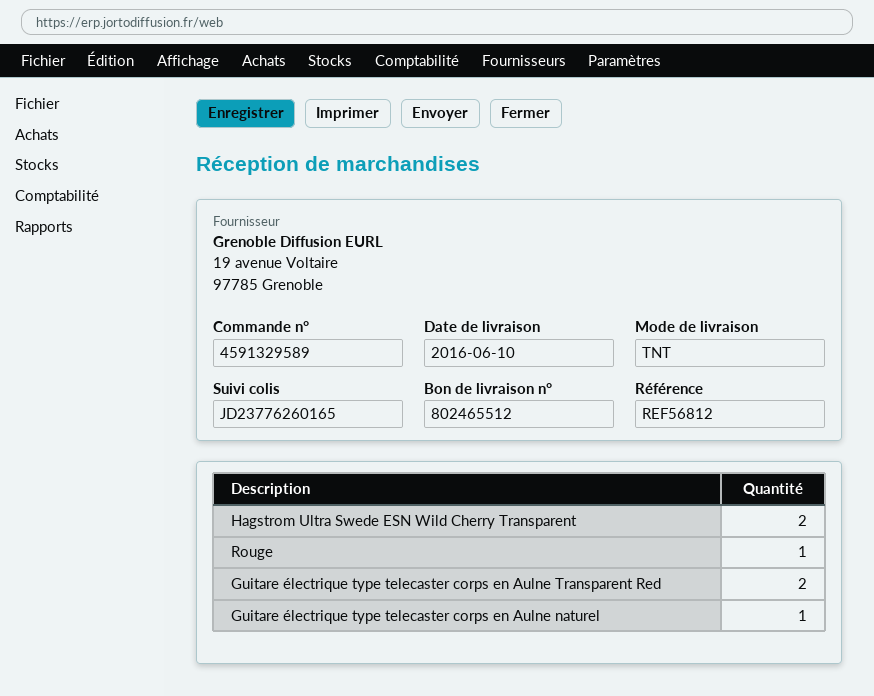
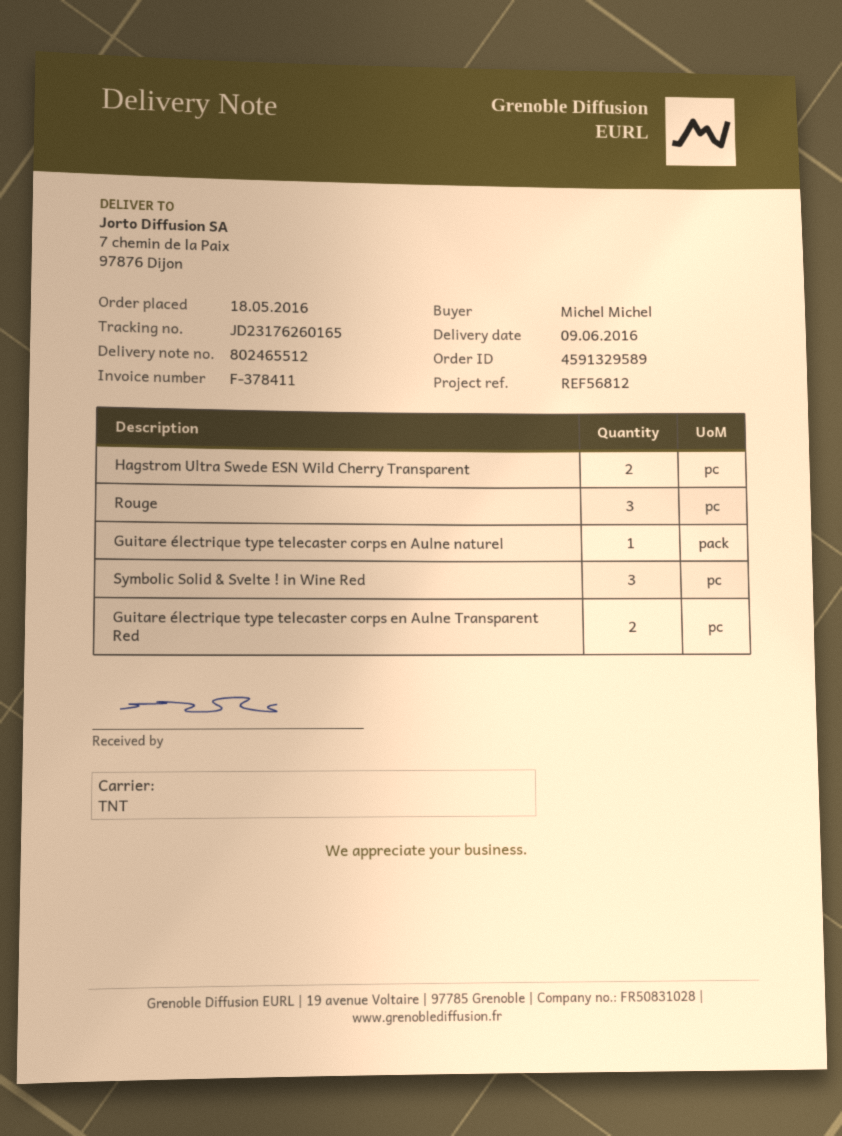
delivery date: 2016-06-10 -> 2016-06-09
tracking number: JD23776260165 -> JD23176260165
Rouge: 1 -> 3
Symbolic Solid & Svelte ! in Wine Red: none -> 3

